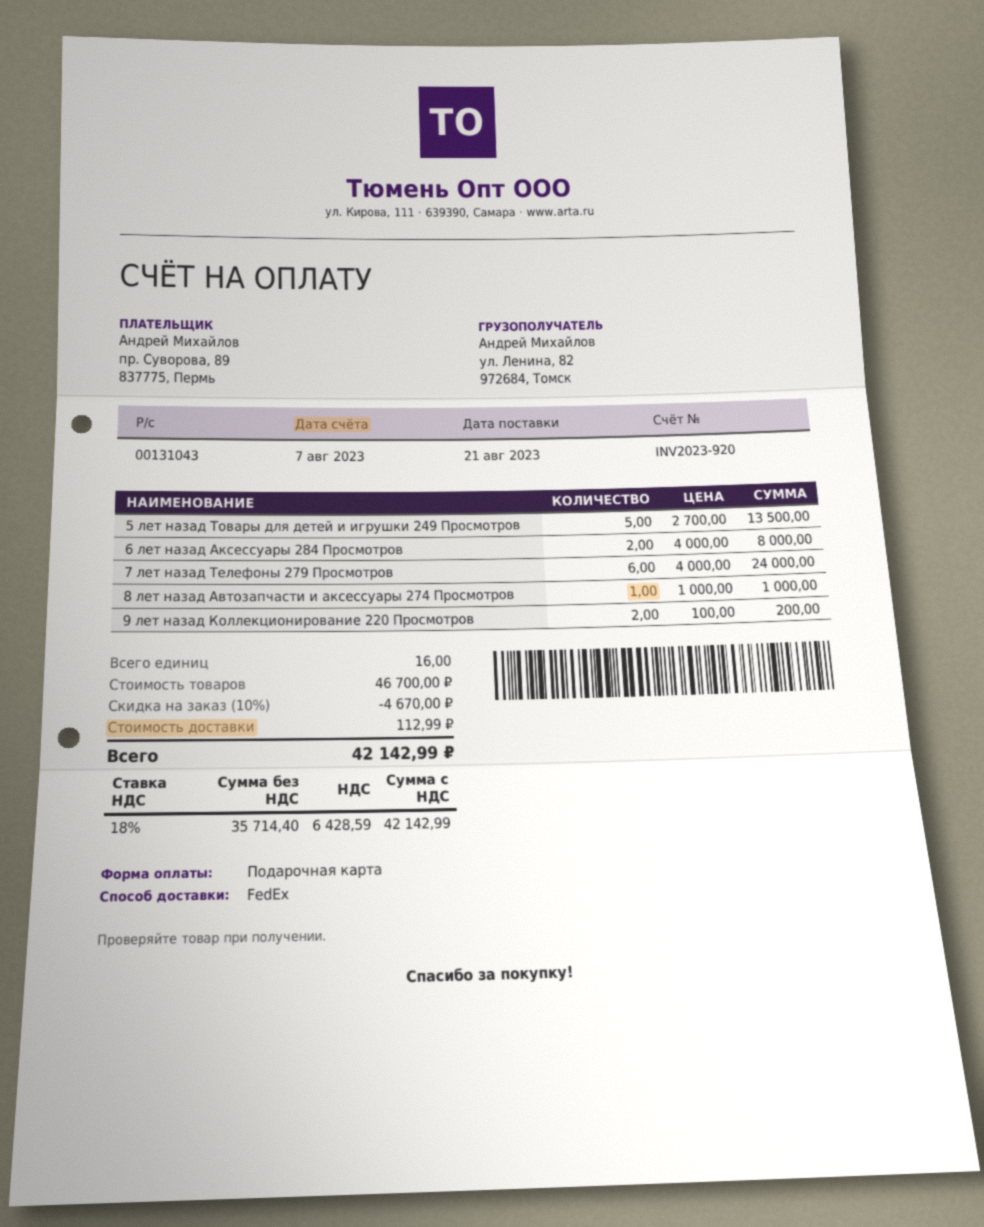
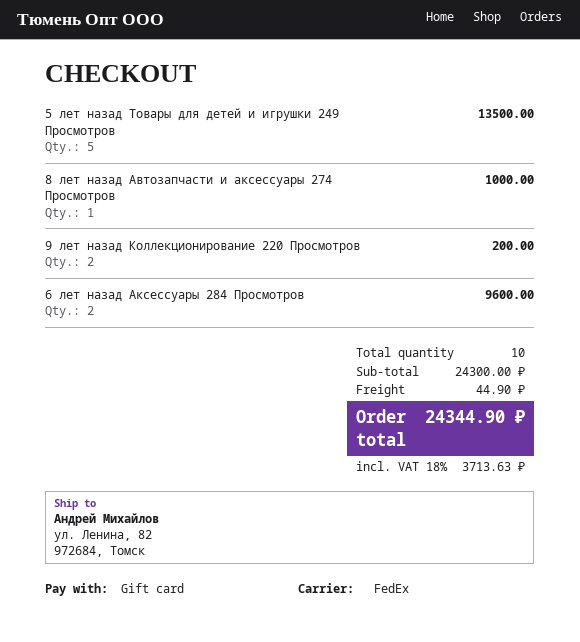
6 лет назад Аксессуары 284 Просмотров: 2 for 8000.00 -> 2 for 9600.00
7 лет назад Телефоны 279 Просмотров: 6 for 24000.00 -> none
total quantity: 16 -> 10
subtotal: 46700.00 -> 24300.00
discount: 10% = 4670.00 -> none
shipping: 112.99 -> 44.90
tax: 18% = 6428.59 -> 18% = 3713.63
total: 42142.99 -> 24344.90

